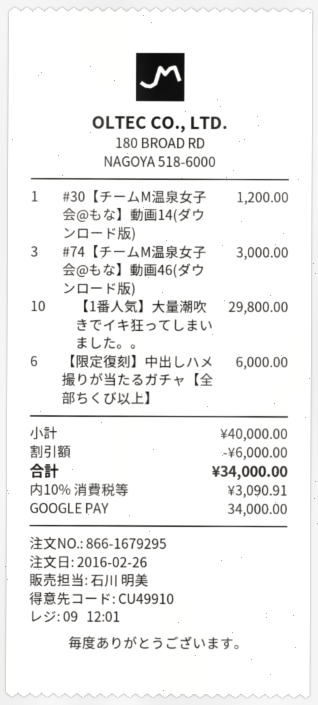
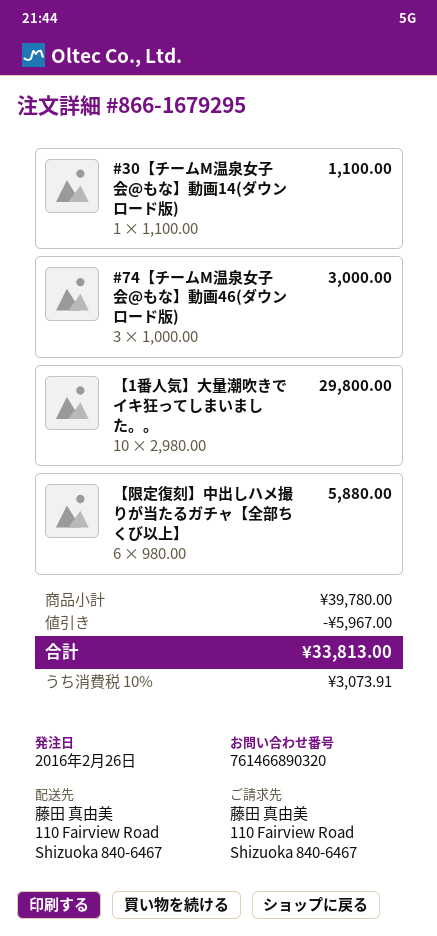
#30【チームM温泉女子会@もな】動画14(ダウンロード版): 1 for 1200.00 -> 1 for 1100.00
【限定復刻】中出しハメ撮りが当たるガチャ【全部ちくび以上】: 6 for 6000.00 -> 6 for 5880.00
subtotal: 40000.00 -> 39780.00
discount: 6000.00 -> 5967.00
tax: 10% = 3090.91 -> 10% = 3073.91
total: 34000.00 -> 33813.00

